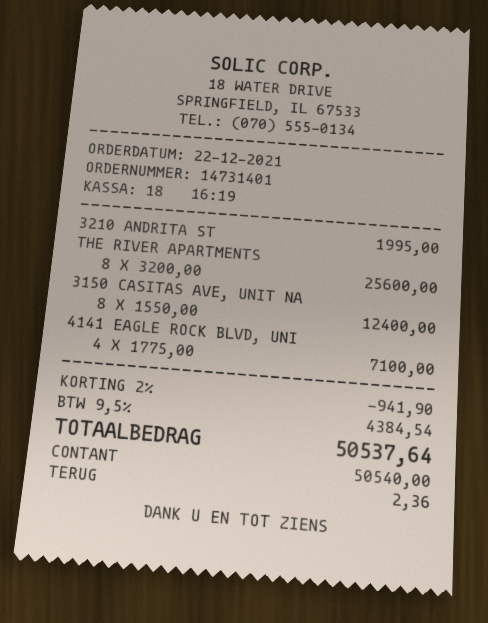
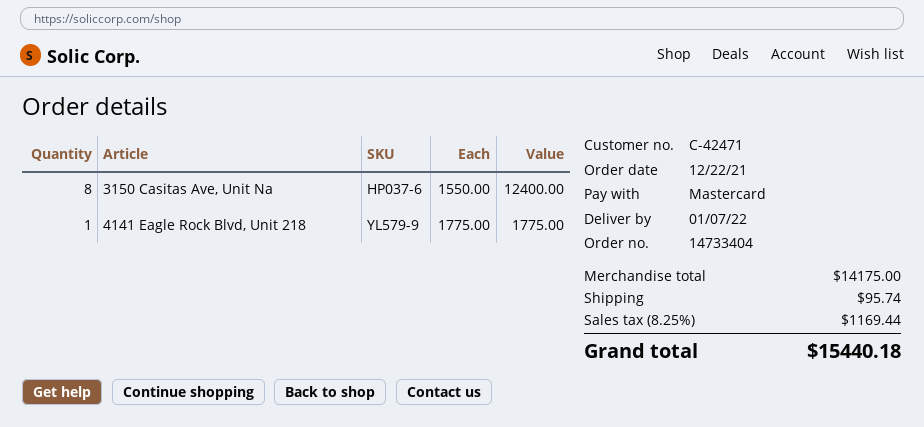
order number: 14731401 -> 14733404
payment method: cash -> Mastercard
3210 ANDRITA ST: 1 x 1995.00 = 1995.00 -> none
THE RIVER APARTMENTS: 8 x 3200.00 = 25600.00 -> none
4141 EAGLE ROCK BLVD, UNI: 4 x 1775.00 = 7100.00 -> 1 x 1775.00 = 1775.00
discount: 2% = 941.90 -> none
shipping: none -> 95.74
tax: 9.5% = 4384.54 -> 8.25% = 1169.44
total: 50537.64 -> 15440.18

